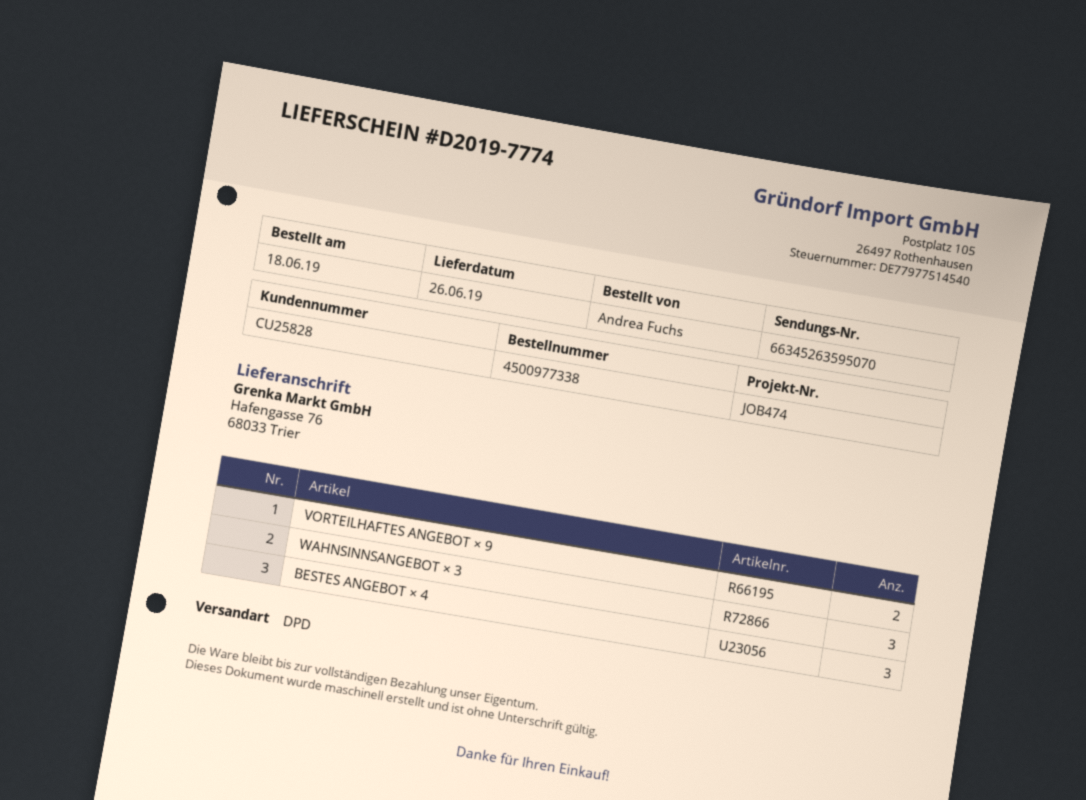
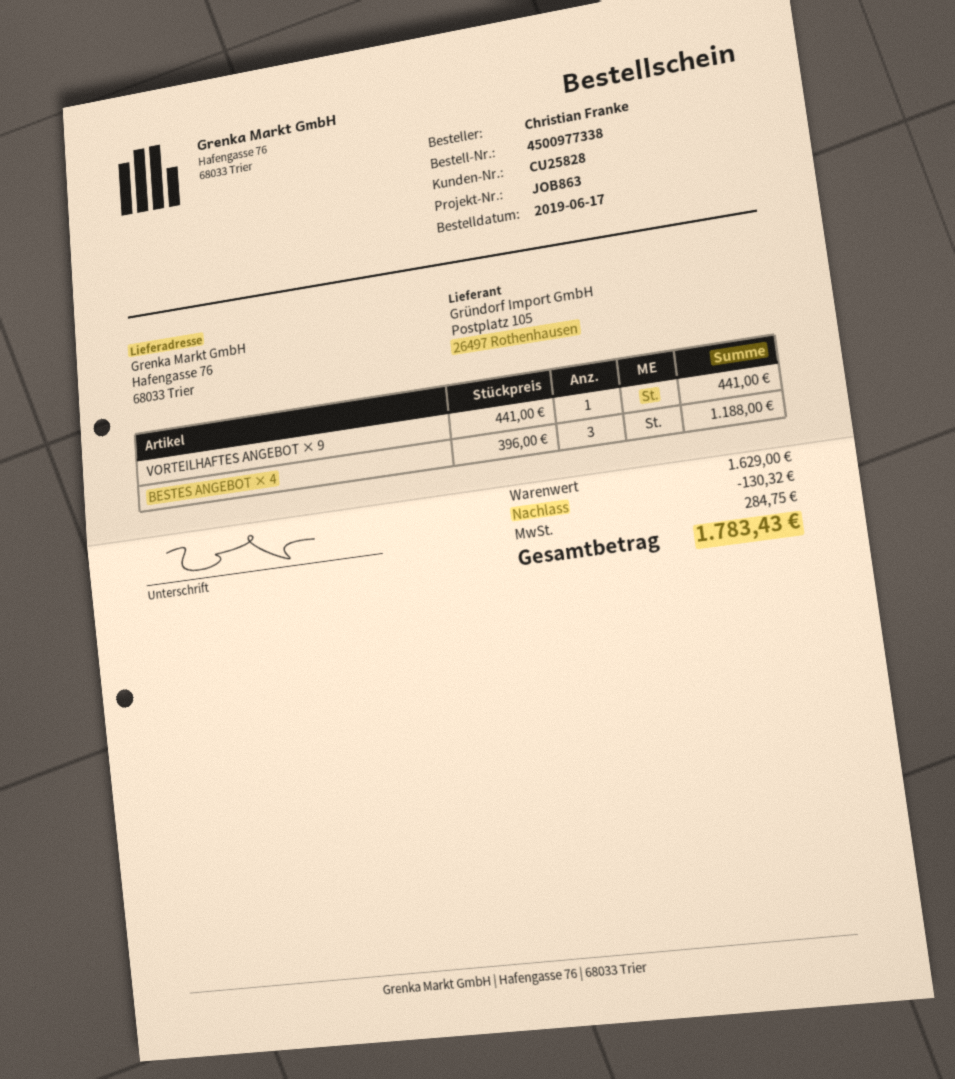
order date: 2019-06-18 -> 2019-06-17
reference: JOB474 -> JOB863
ordered by: Andrea Fuchs -> Christian Franke
VORTEILHAFTES ANGEBOT × 9: 2 -> 1
WAHNSINNSANGEBOT × 3: 3 -> none

